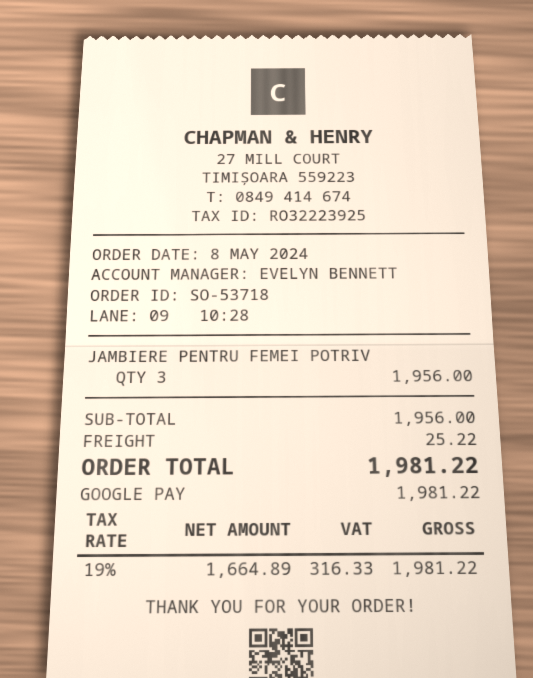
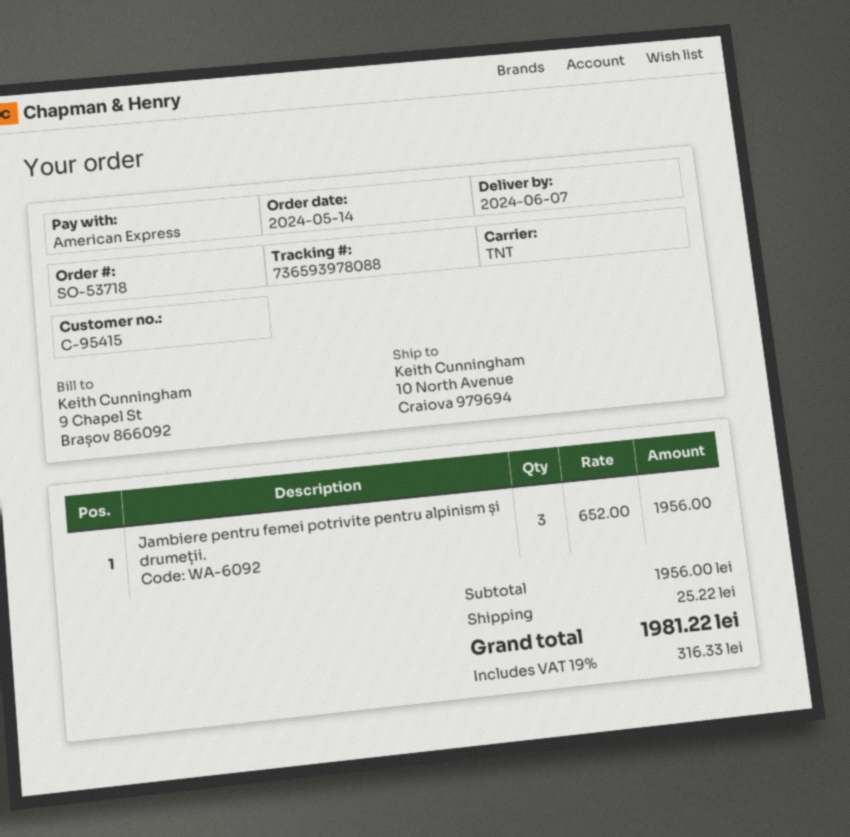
order date: 2024-05-08 -> 2024-05-14
payment method: Google Pay -> American Express

